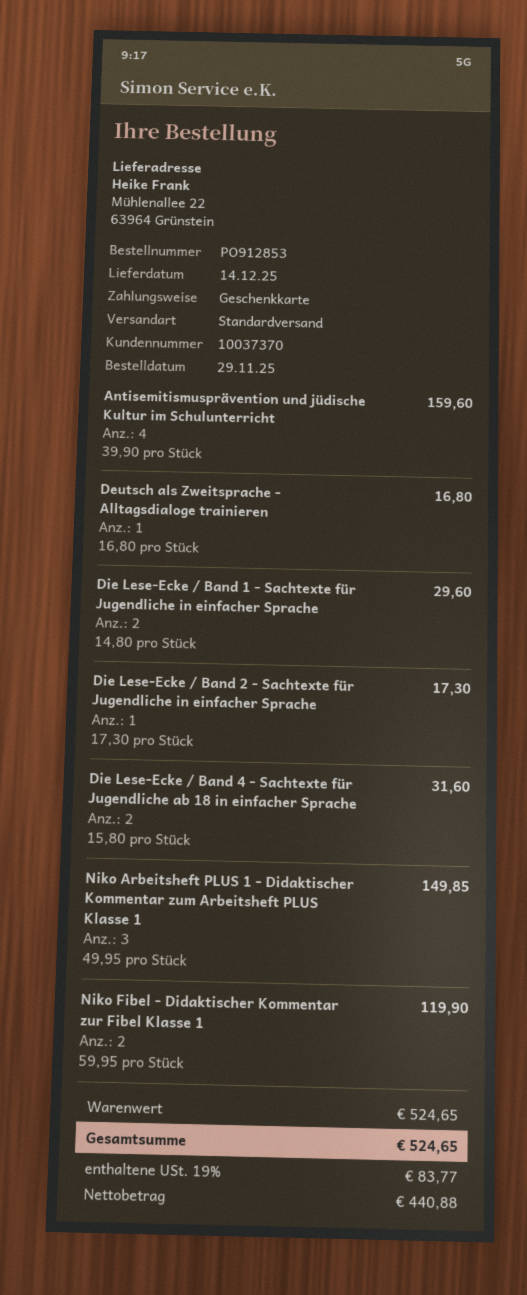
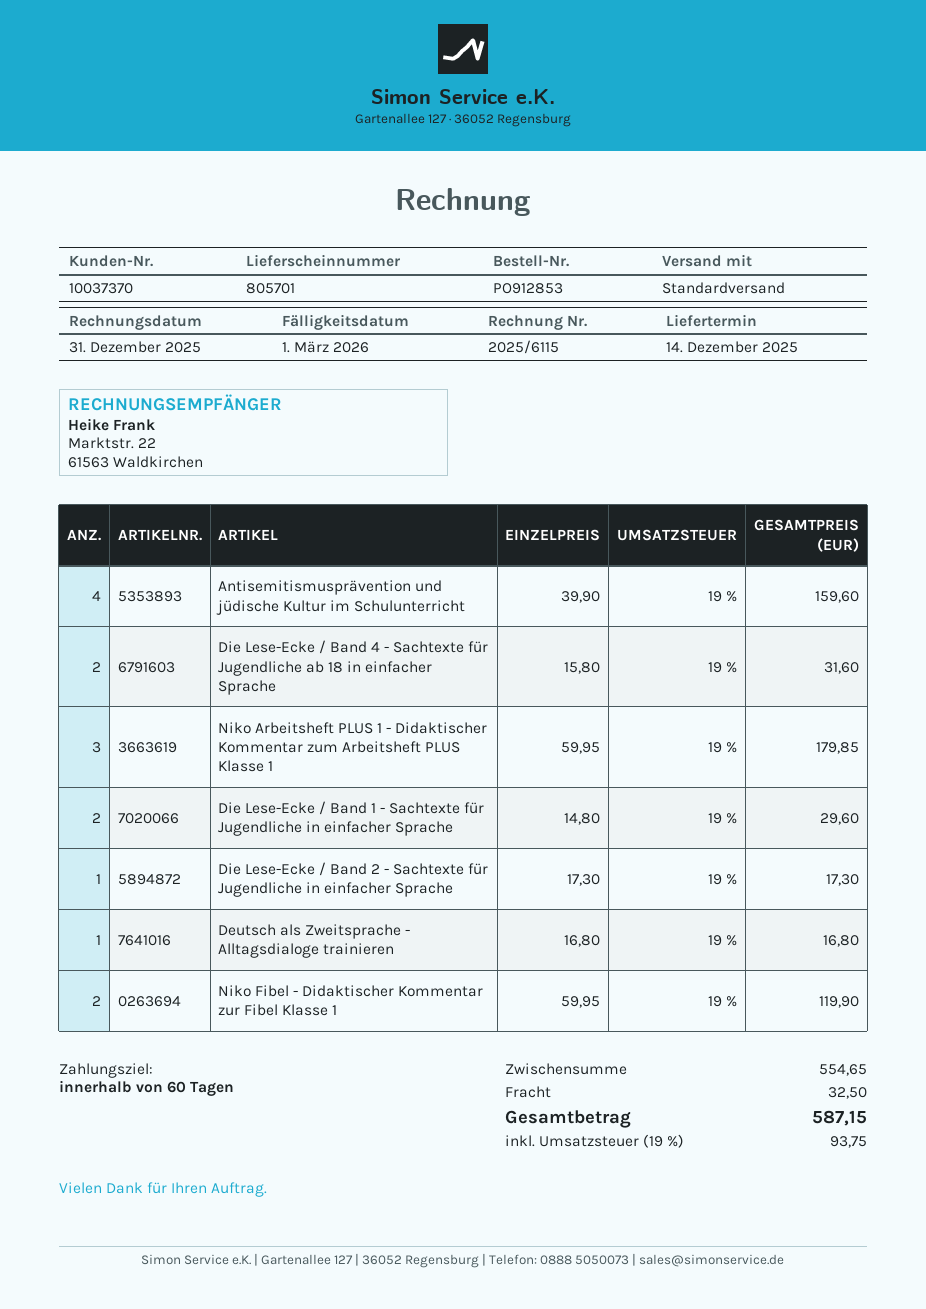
Niko Arbeitsheft PLUS 1 - Didaktischer Kommentar zum Arbeitsheft PLUS Klasse 1: 3 x 49.95 = 149.85 -> 3 x 59.95 = 179.85
subtotal: 524.65 -> 554.65
shipping: none -> 32.50
tax: 19% = 83.77 -> 19% = 93.75
total: 524.65 -> 587.15

